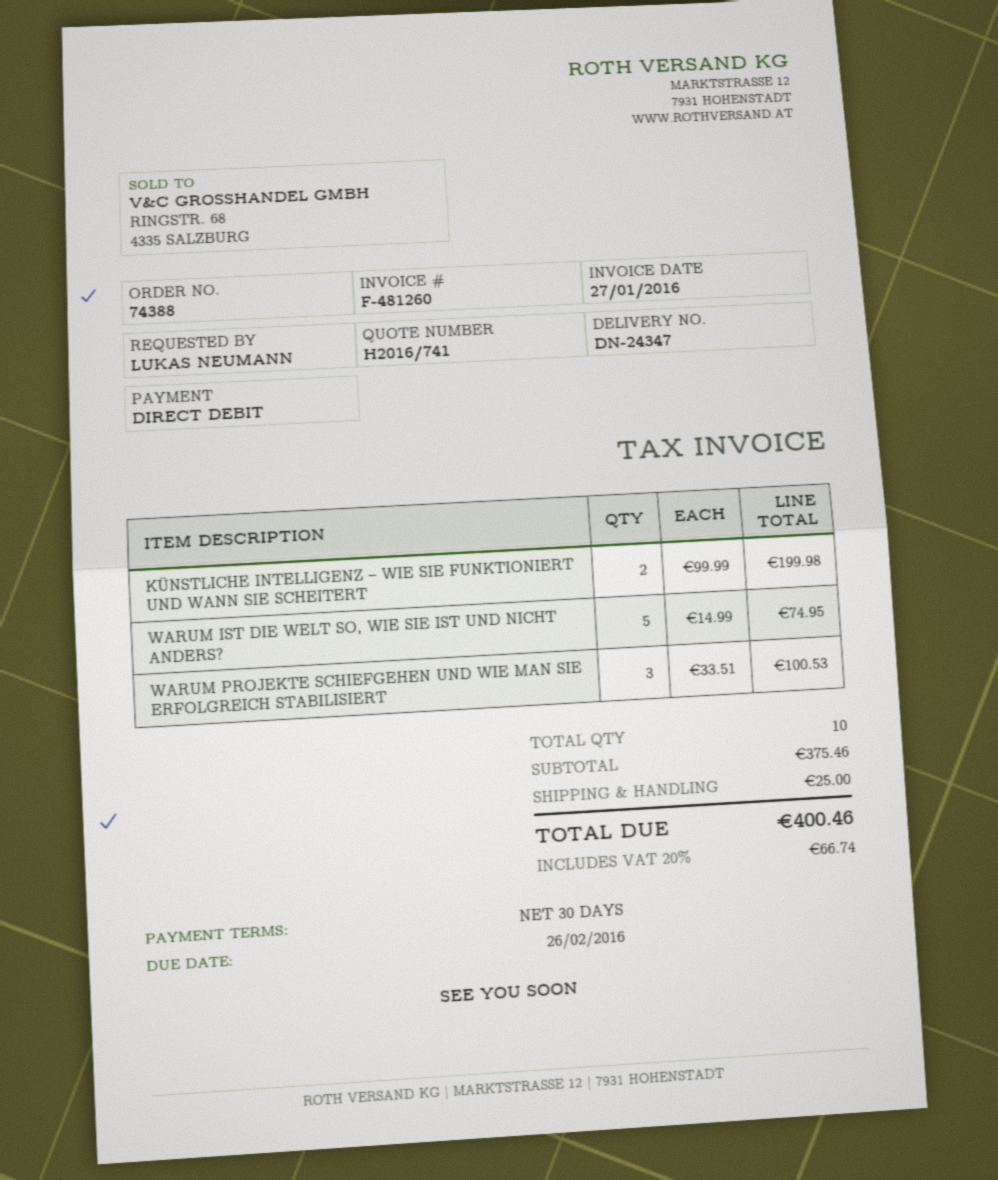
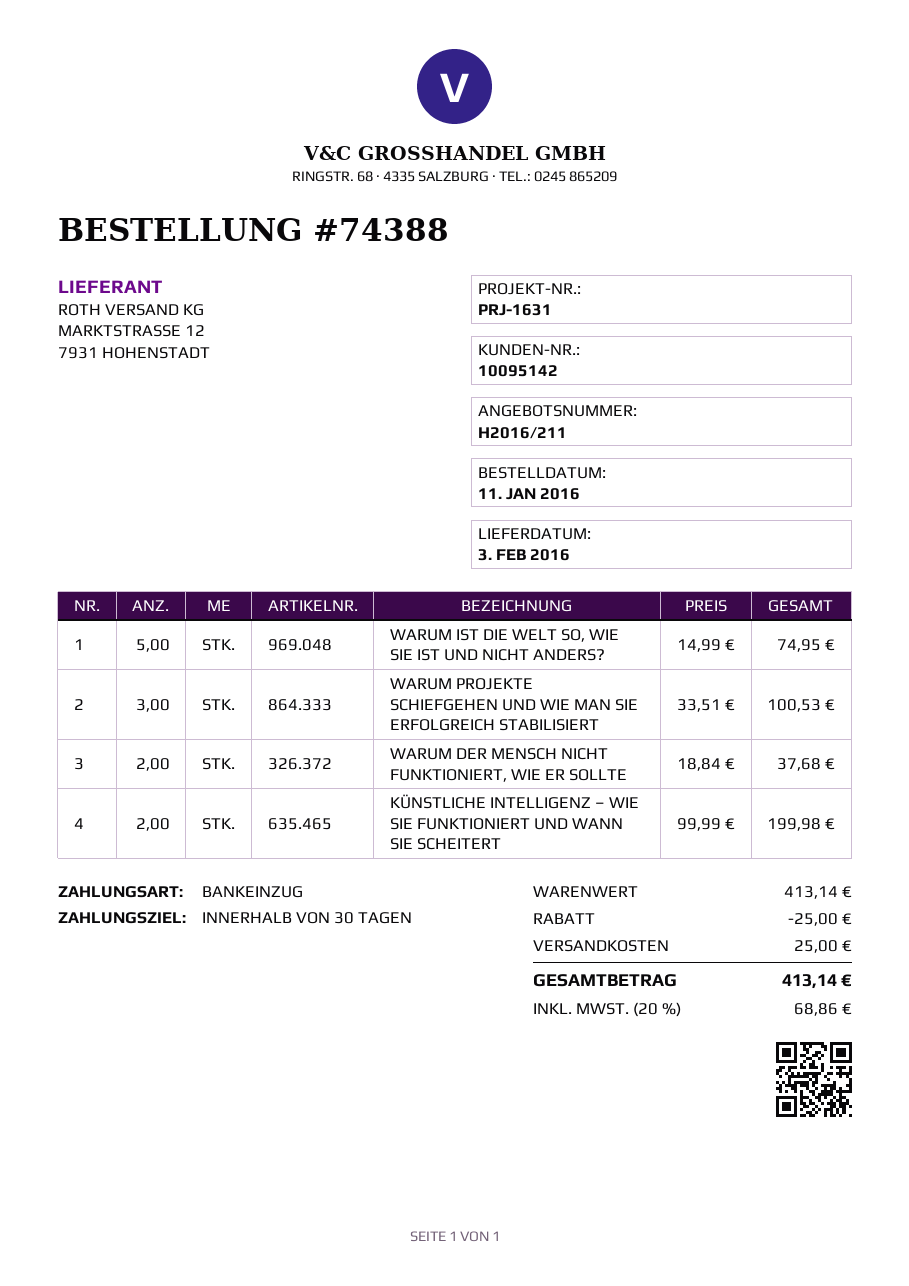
quote number: H2016/741 -> H2016/211
WARUM DER MENSCH NICHT FUNKTIONIERT, WIE ER SOLLTE: none -> 2 x 18.84 = 37.68
subtotal: 375.46 -> 413.14
discount: none -> 25.00
tax: 20% = 66.74 -> 20% = 68.86
total: 400.46 -> 413.14

